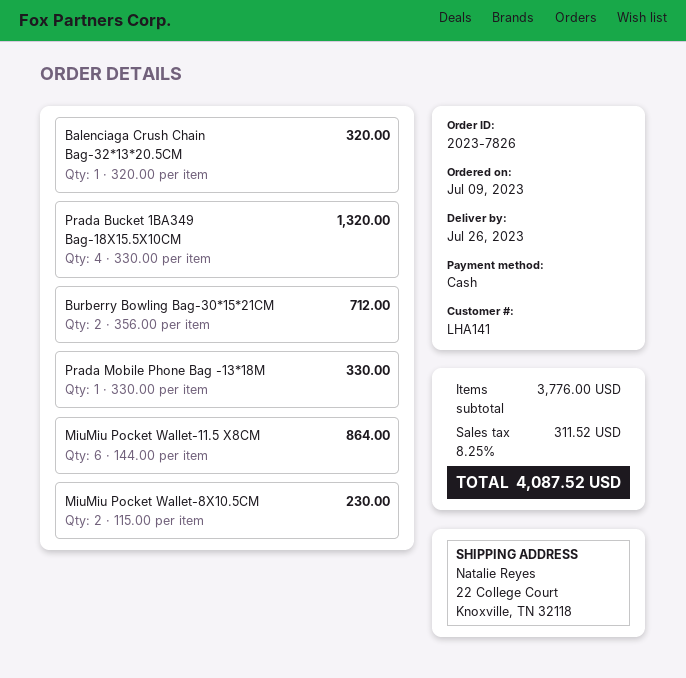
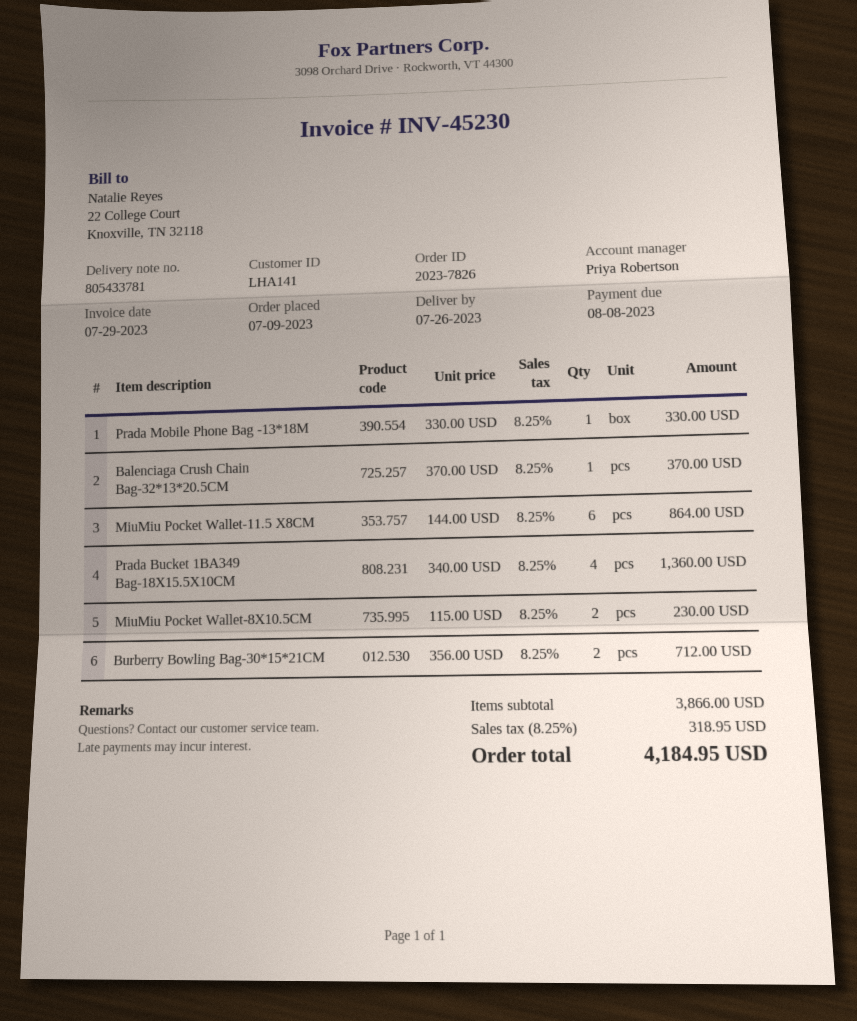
Balenciaga Crush Chain Bag-32*13*20.5CM: 1 x 320.00 = 320.00 -> 1 x 370.00 = 370.00
Prada Bucket 1BA349 Bag-18X15.5X10CM: 4 x 330.00 = 1320.00 -> 4 x 340.00 = 1360.00
subtotal: 3776.00 -> 3866.00
tax: 8.25% = 311.52 -> 8.25% = 318.95
total: 4087.52 -> 4184.95

